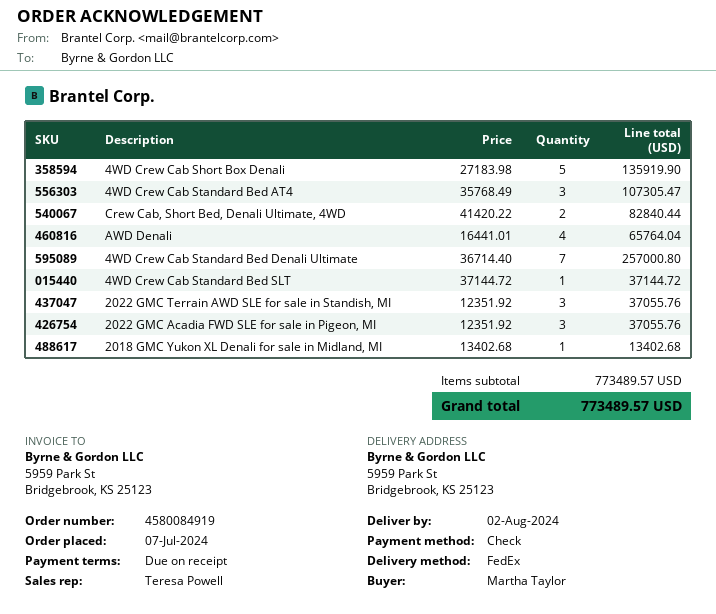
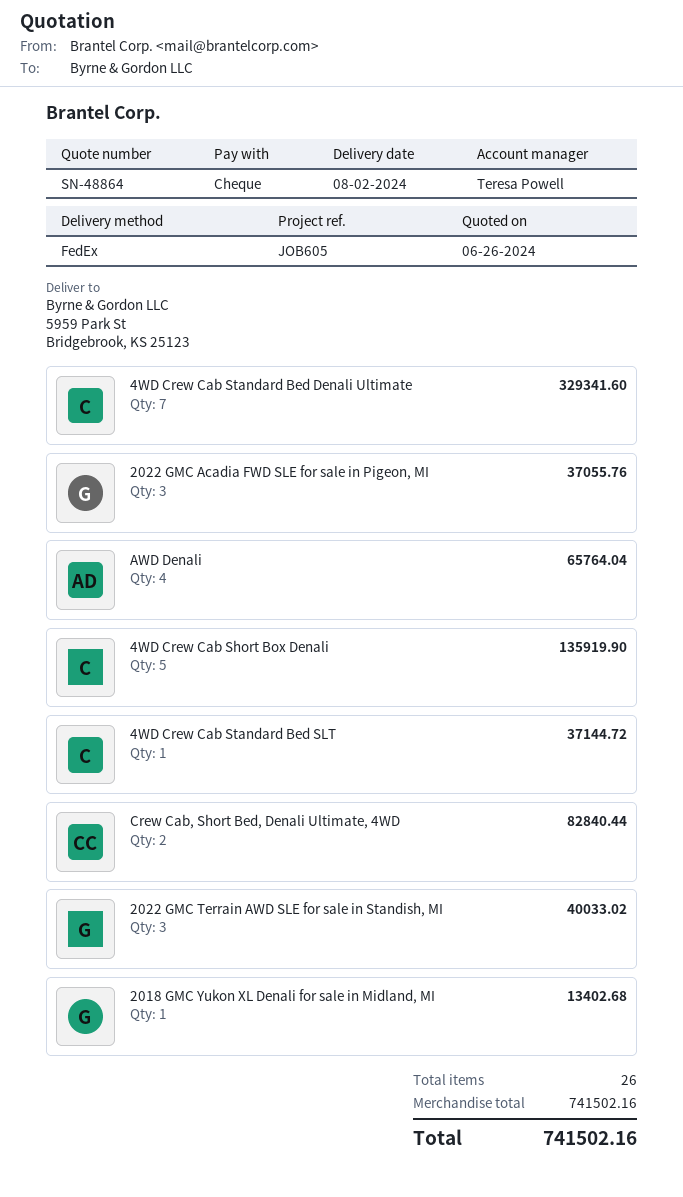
4WD Crew Cab Standard Bed AT4: 3 for 107305.47 -> none
4WD Crew Cab Standard Bed Denali Ultimate: 7 for 257000.80 -> 7 for 329341.60
2022 GMC Terrain AWD SLE for sale in Standish, MI: 3 for 37055.76 -> 3 for 40033.02
subtotal: 773489.57 -> 741502.16
total: 773489.57 -> 741502.16

